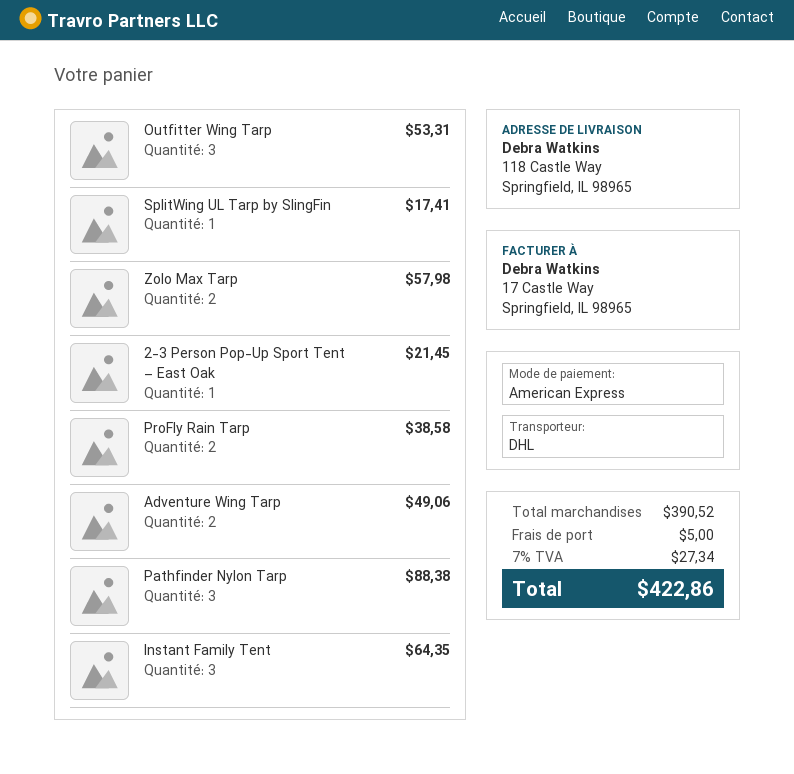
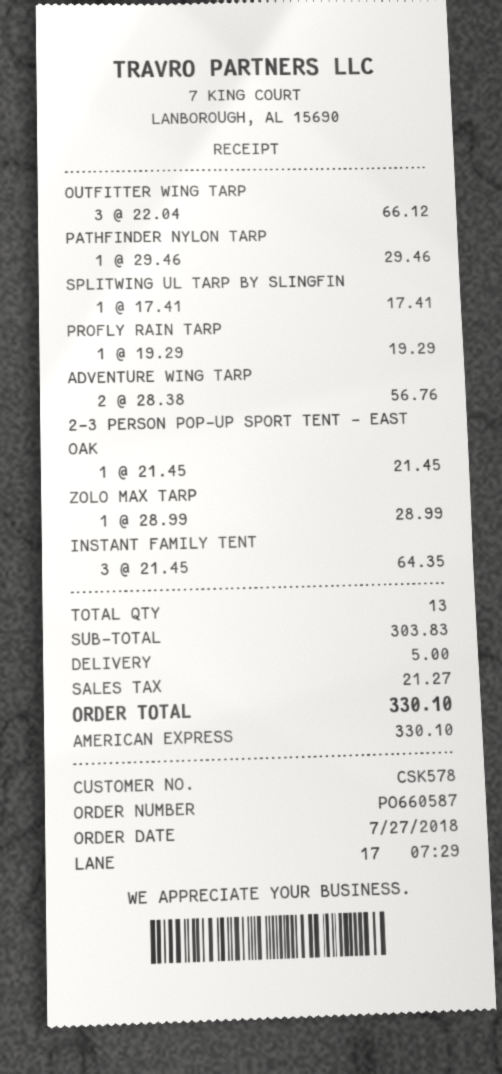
Outfitter Wing Tarp: 3 for 53.31 -> 3 for 66.12
Zolo Max Tarp: 2 for 57.98 -> 1 for 28.99
ProFly Rain Tarp: 2 for 38.58 -> 1 for 19.29
Adventure Wing Tarp: 2 for 49.06 -> 2 for 56.76
Pathfinder Nylon Tarp: 3 for 88.38 -> 1 for 29.46
subtotal: 390.52 -> 303.83
tax: 27.34 -> 21.27
total: 422.86 -> 330.10

